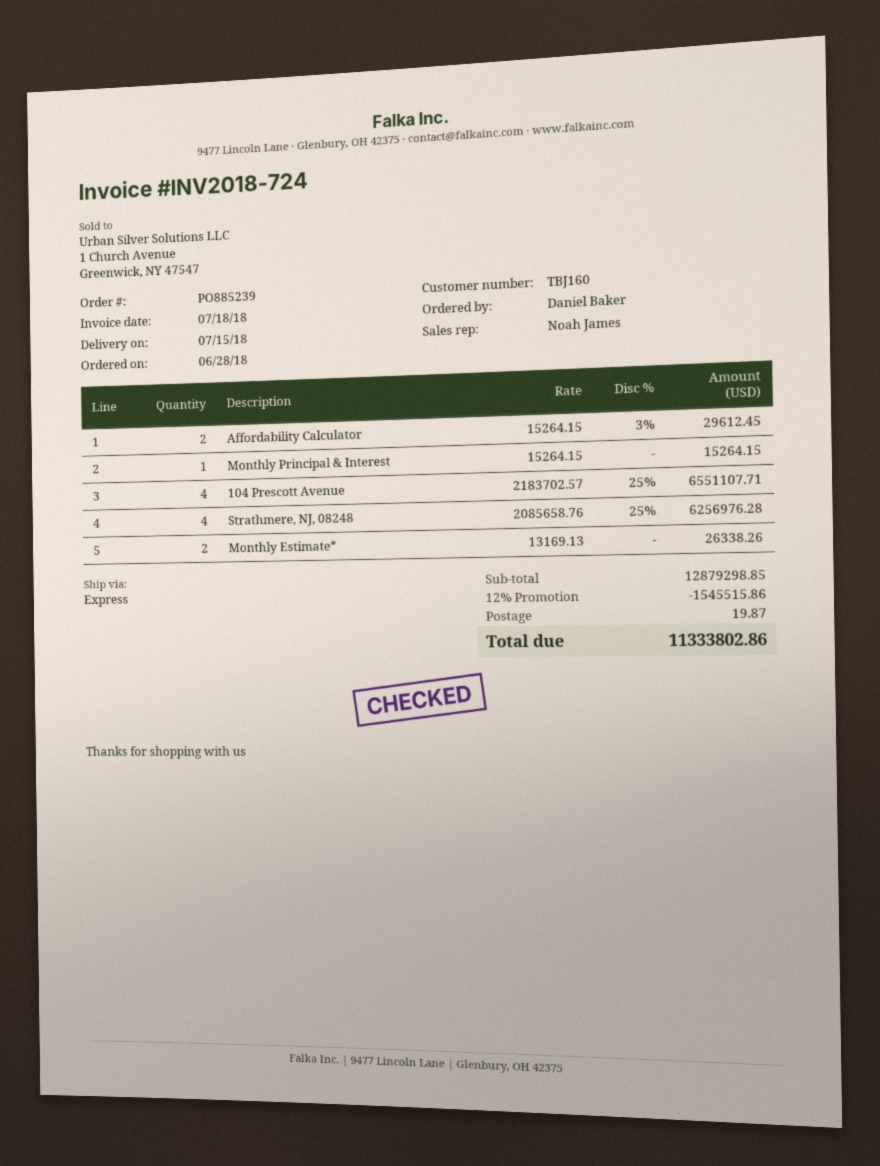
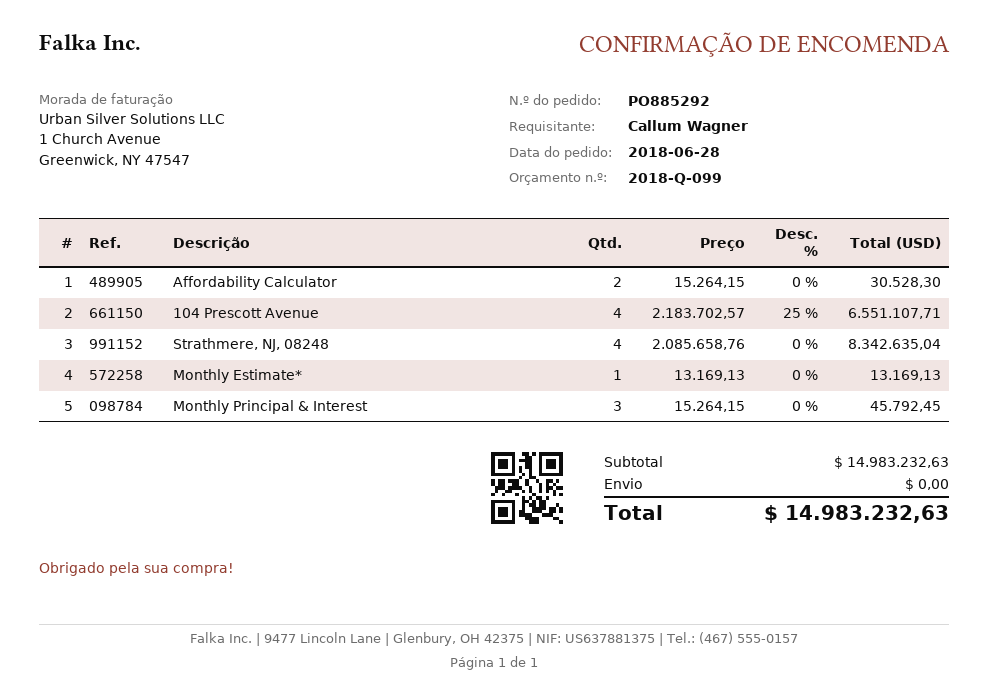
order number: PO885239 -> PO885292
ordered by: Daniel Baker -> Callum Wagner
Affordability Calculator: 2 x 15264.15 - 3% = 29612.45 -> 2 x 15264.15 = 30528.30
Monthly Principal & Interest: 1 x 15264.15 = 15264.15 -> 3 x 15264.15 = 45792.45
Strathmere, NJ, 08248: 4 x 2085658.76 - 25% = 6256976.28 -> 4 x 2085658.76 = 8342635.04
Monthly Estimate*: 2 x 13169.13 = 26338.26 -> 1 x 13169.13 = 13169.13
subtotal: 12879298.85 -> 14983232.63
discount: 12% = 1545515.86 -> none
shipping: 19.87 -> 0.00
total: 11333802.86 -> 14983232.63

